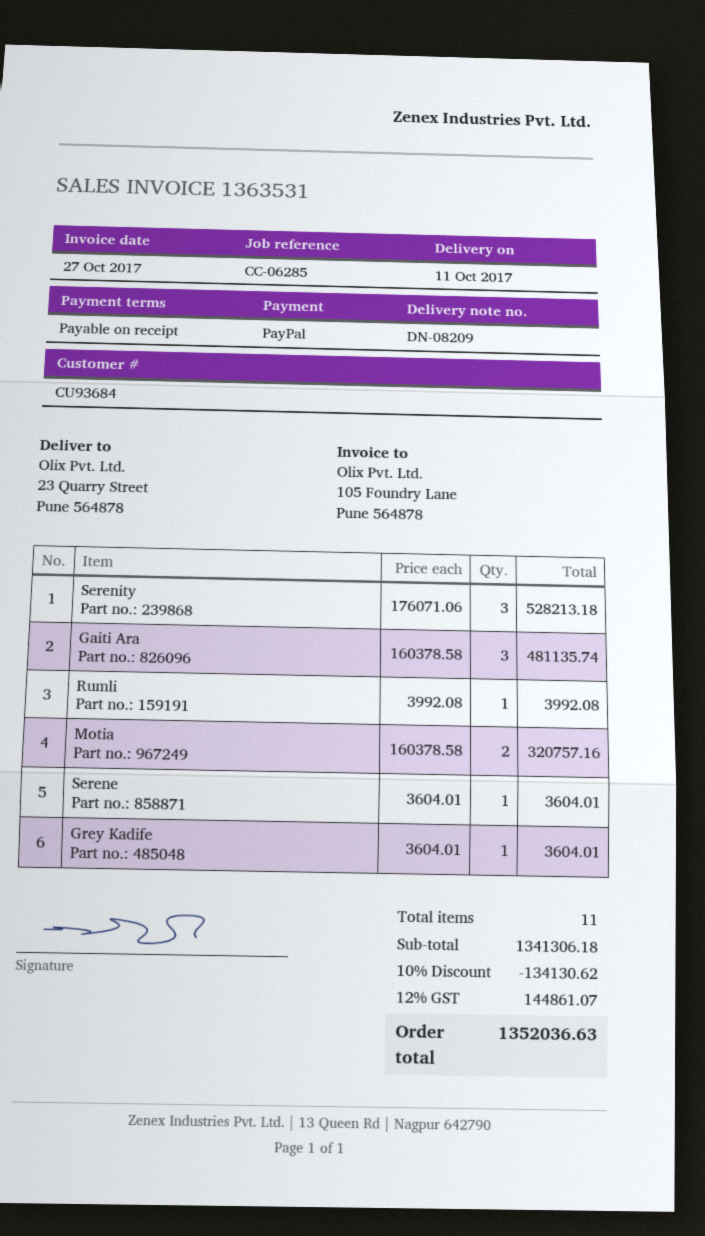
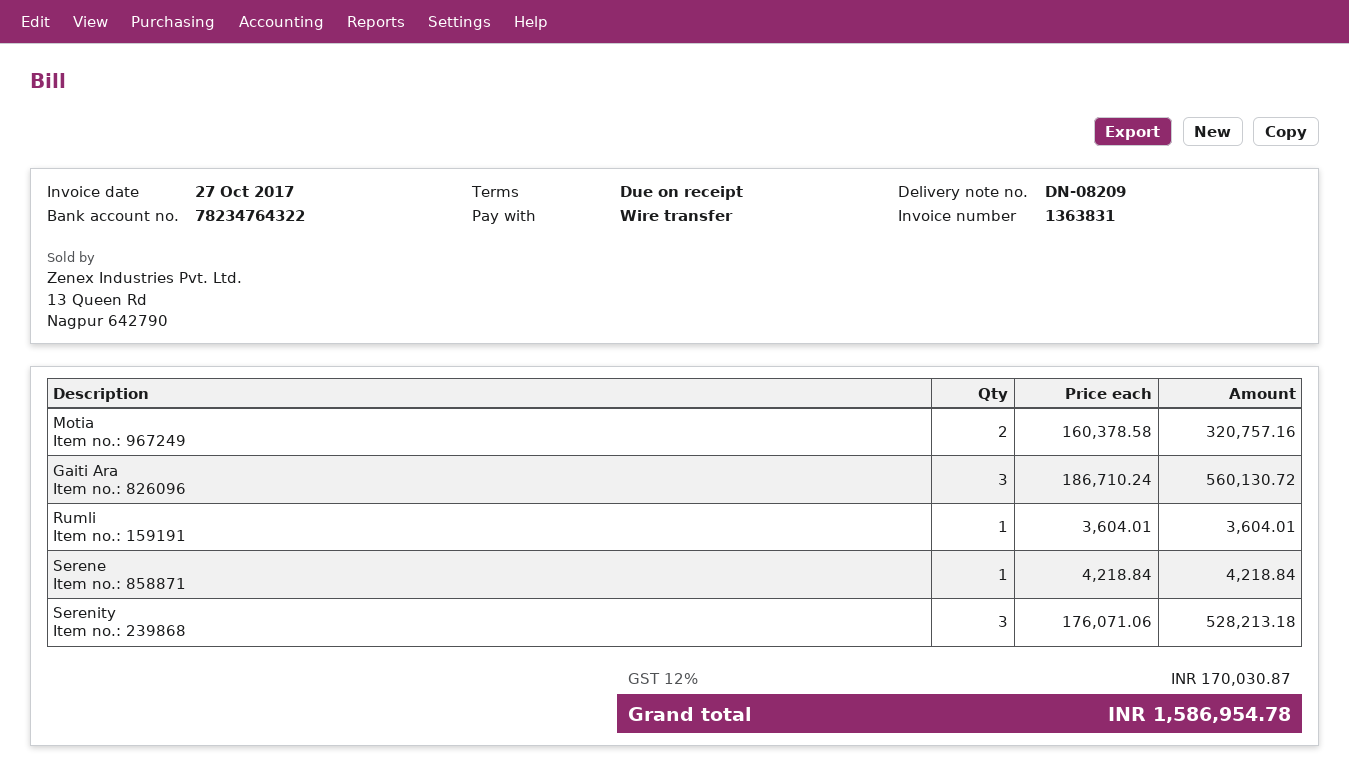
invoice number: 1363531 -> 1363831
payment method: PayPal -> bank transfer
Gaiti Ara: 3 x 160378.58 = 481135.74 -> 3 x 186710.24 = 560130.72
Rumli: 1 x 3992.08 = 3992.08 -> 1 x 3604.01 = 3604.01
Serene: 1 x 3604.01 = 3604.01 -> 1 x 4218.84 = 4218.84
Grey Kadife: 1 x 3604.01 = 3604.01 -> none
discount: 10% = 134130.62 -> none
tax: 12% = 144861.07 -> 12% = 170030.87
total: 1352036.63 -> 1586954.78

